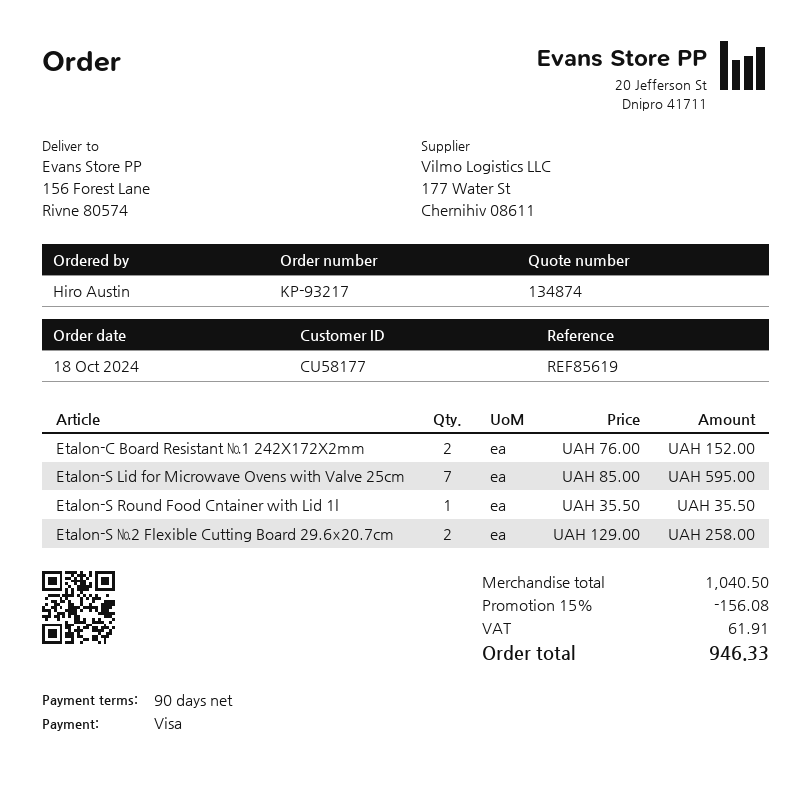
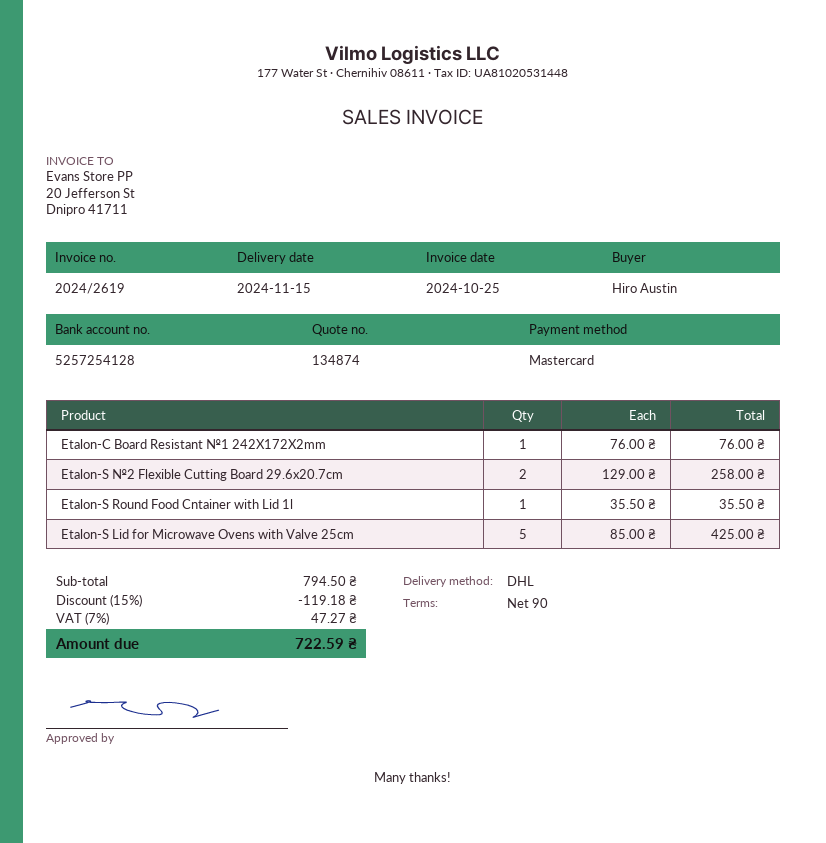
payment method: Visa -> Mastercard
Etalon-C Board Resistant №1 242X172X2mm: 2 x 76.00 = 152.00 -> 1 x 76.00 = 76.00
Etalon-S Lid for Microwave Ovens with Valve 25cm: 7 x 85.00 = 595.00 -> 5 x 85.00 = 425.00
subtotal: 1040.50 -> 794.50
discount: 15% = 156.08 -> 15% = 119.18
tax: 61.91 -> 47.27
total: 946.33 -> 722.59

